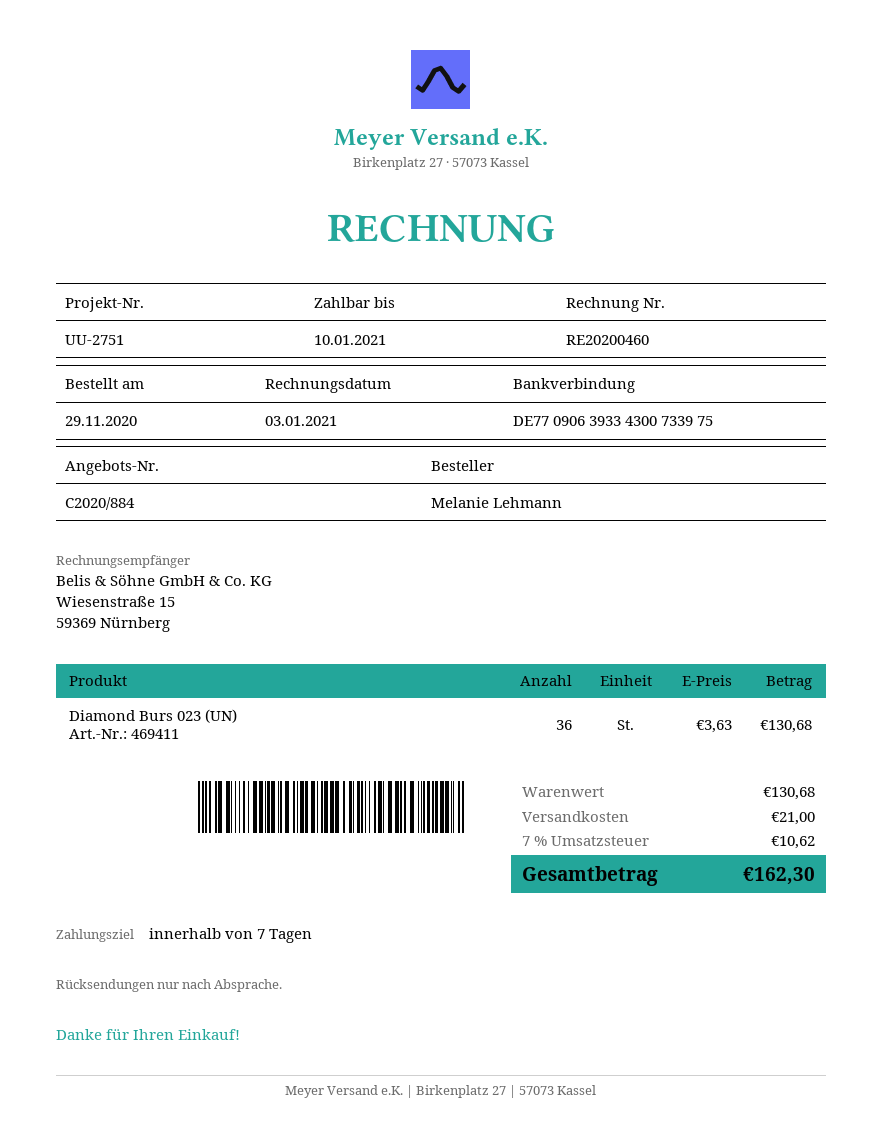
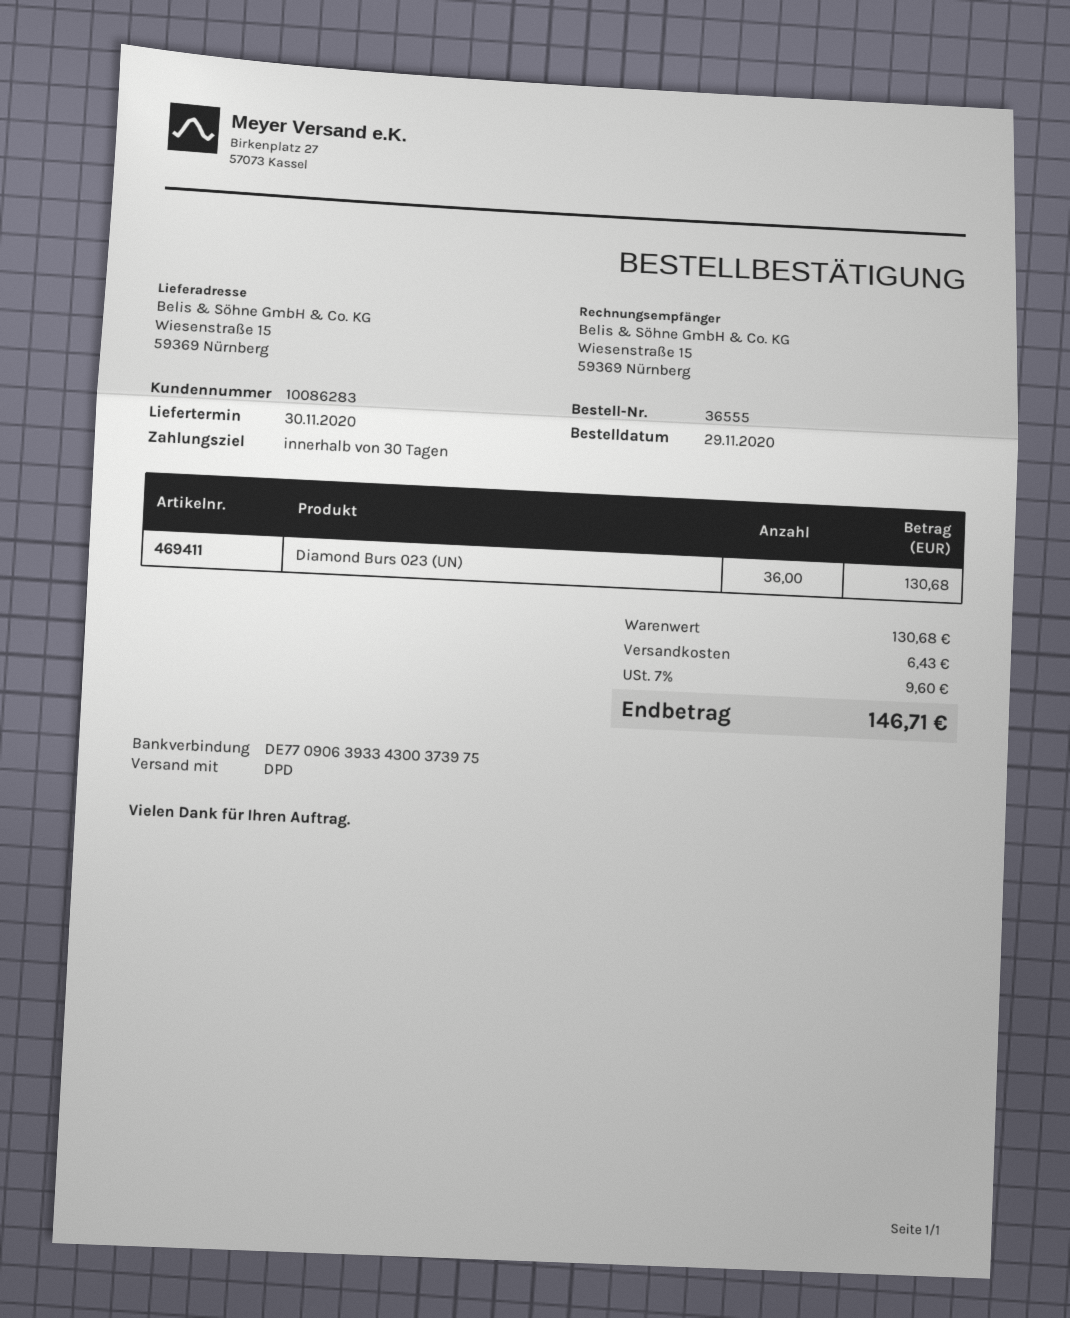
payment terms: 7 days -> 30 days
bank account: DE77090639334300733975 -> DE77090639334300373975
shipping: 21.00 -> 6.43
tax: 7% = 10.62 -> 7% = 9.60
total: 162.30 -> 146.71

